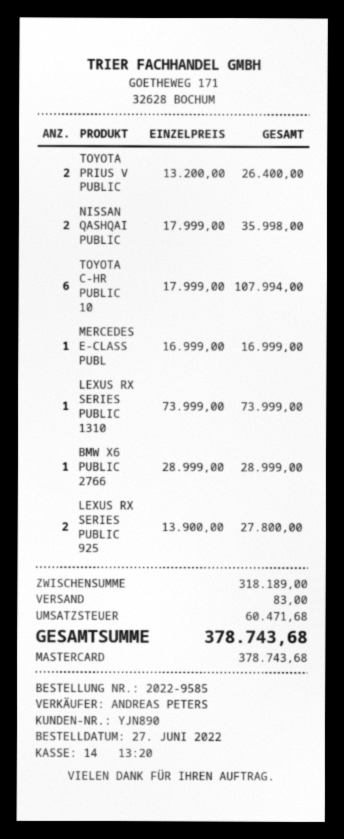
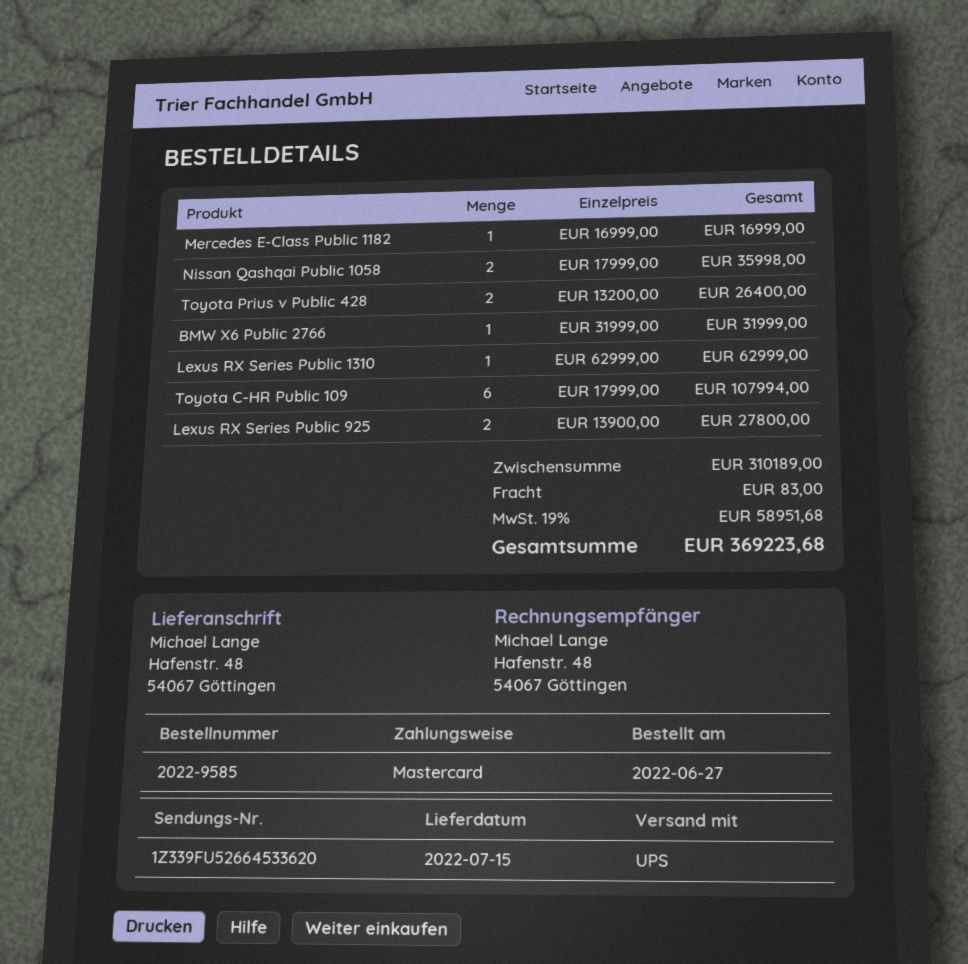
LEXUS RX SERIES PUBLIC 1310: 1 x 73999.00 = 73999.00 -> 1 x 62999.00 = 62999.00
BMW X6 PUBLIC 2766: 1 x 28999.00 = 28999.00 -> 1 x 31999.00 = 31999.00
subtotal: 318189.00 -> 310189.00
tax: 60471.68 -> 58951.68
total: 378743.68 -> 369223.68

